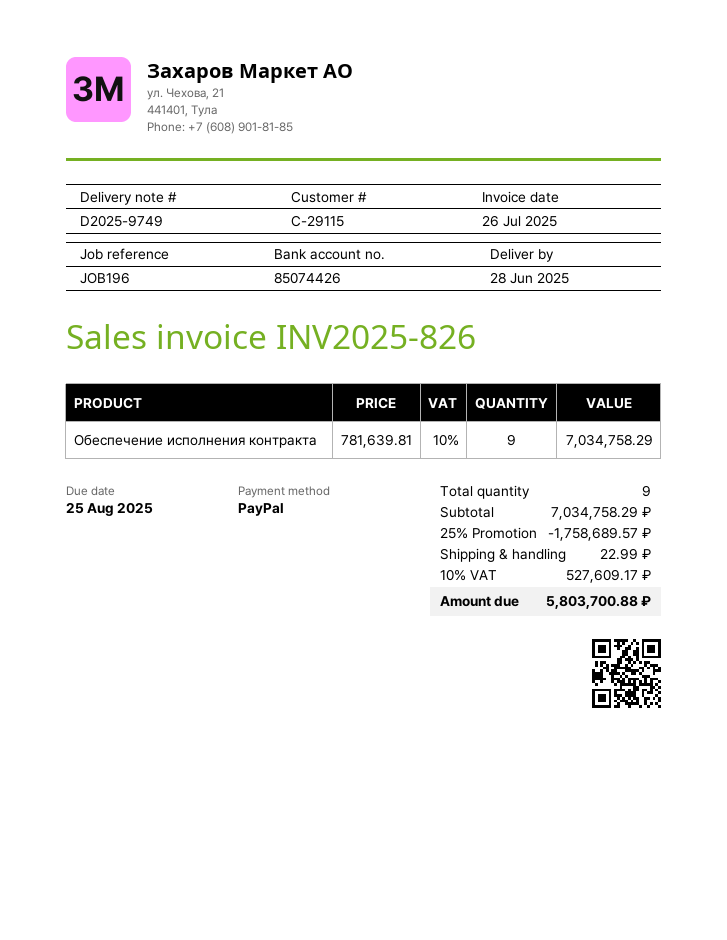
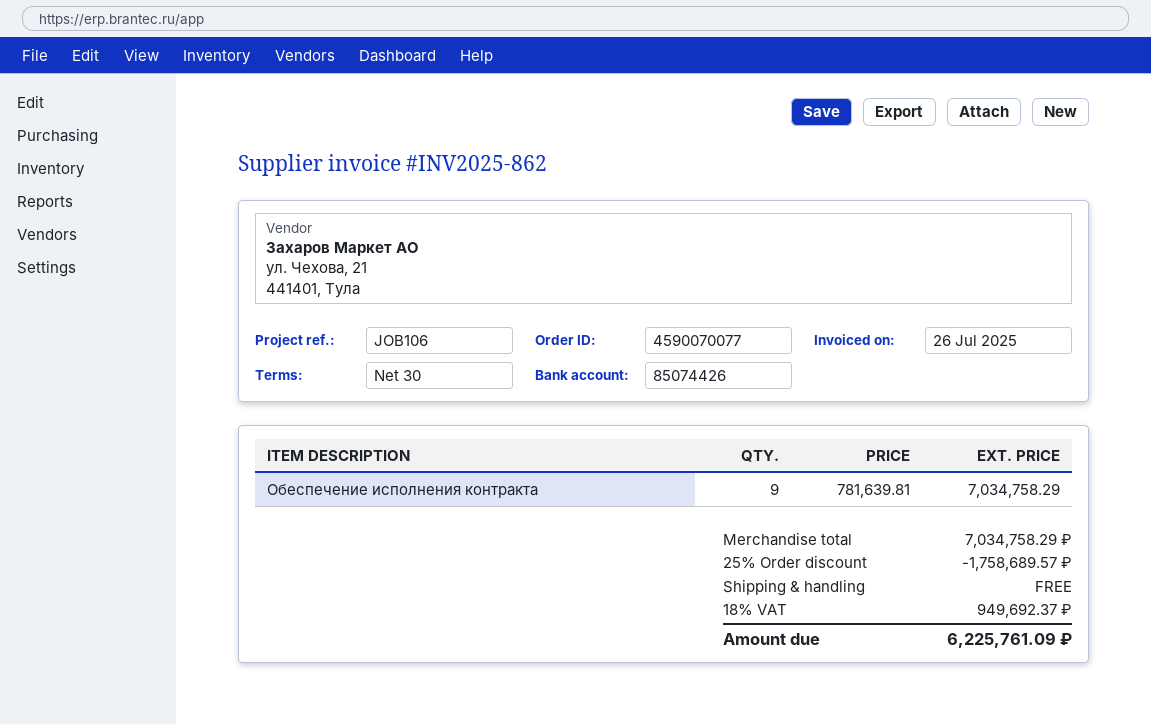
invoice number: INV2025-826 -> INV2025-862
reference: JOB196 -> JOB106
shipping: 22.99 -> 0.00
tax: 10% = 527609.17 -> 18% = 949692.37
total: 5803700.88 -> 6225761.09

